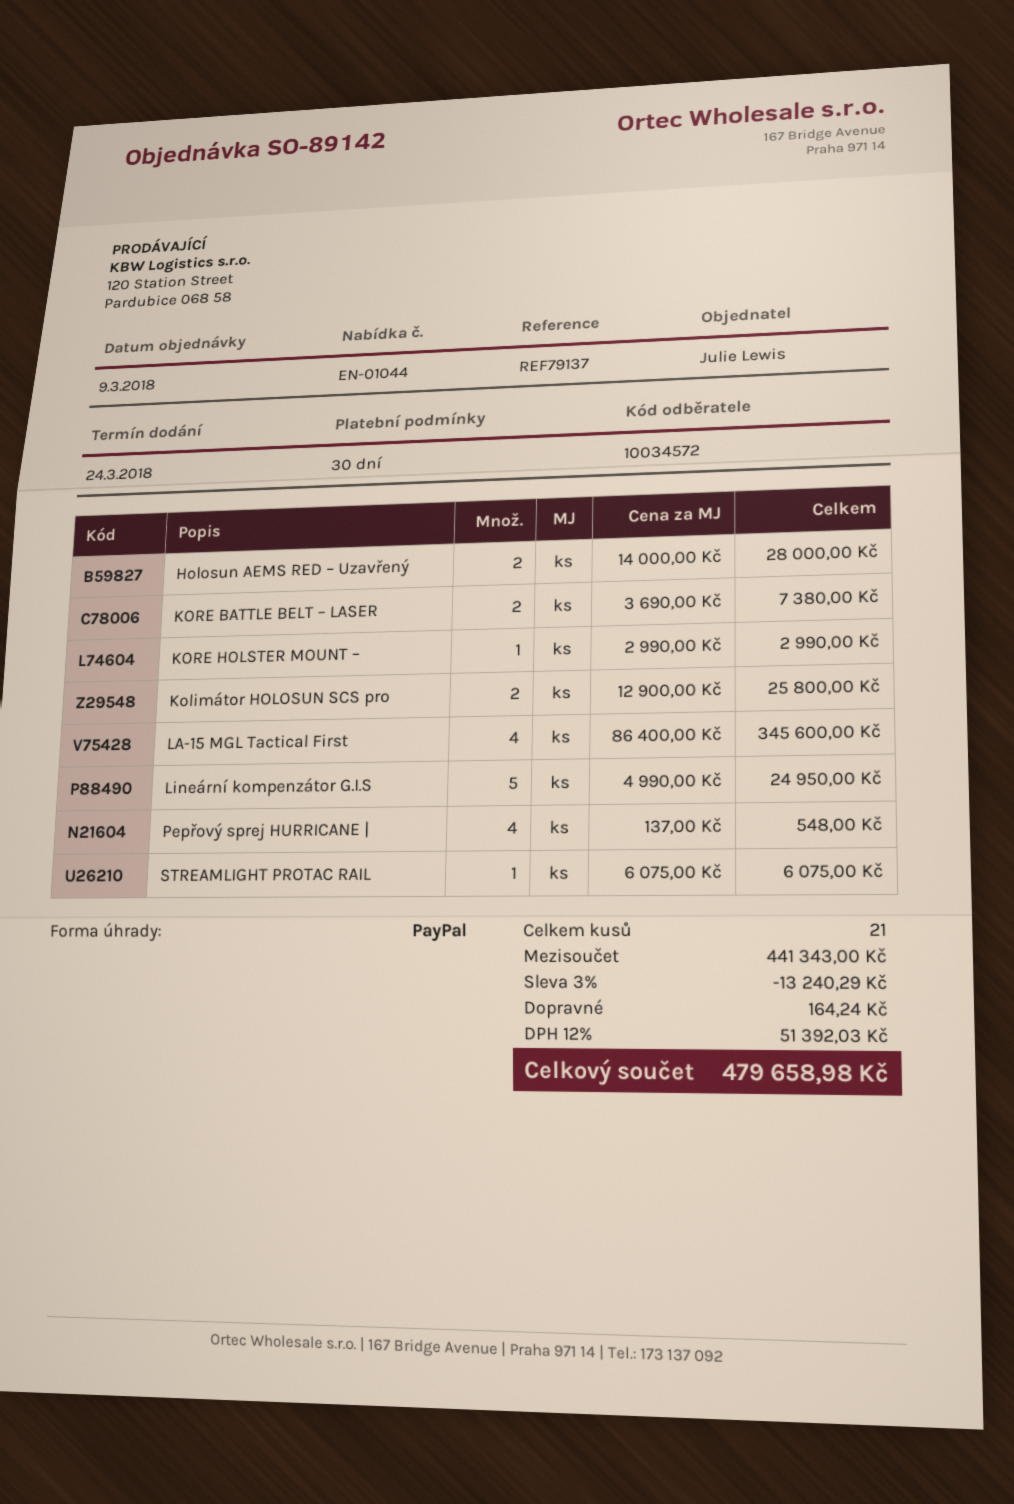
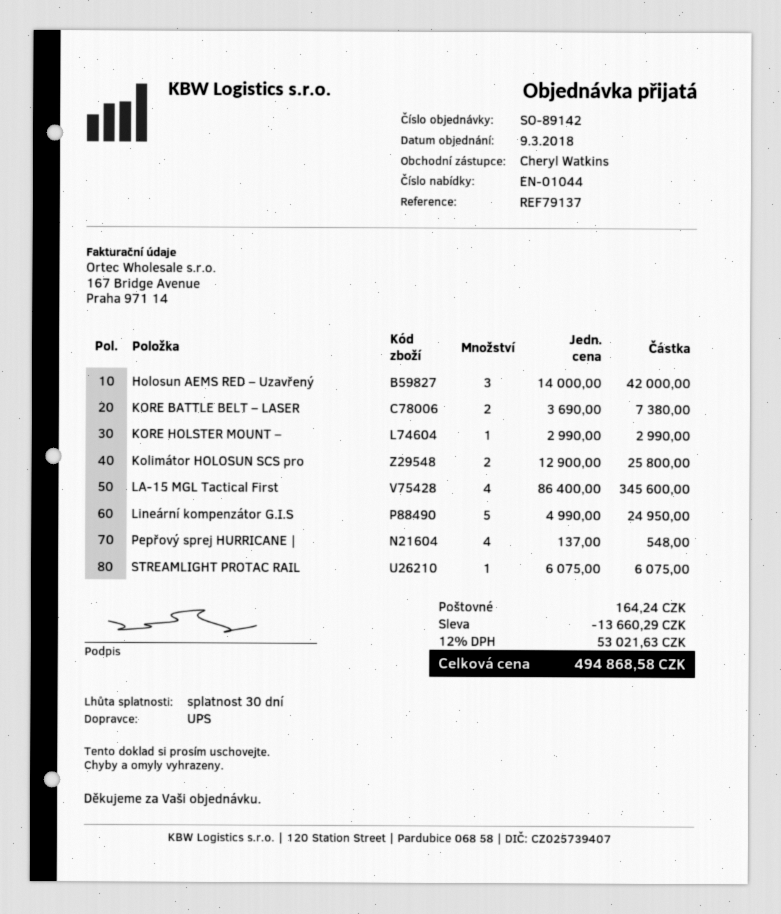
Holosun AEMS RED – Uzavřený: 2 x 14000.00 = 28000.00 -> 3 x 14000.00 = 42000.00
discount: 13240.29 -> 13660.29
tax: 12% = 51392.03 -> 12% = 53021.63
total: 479658.98 -> 494868.58

